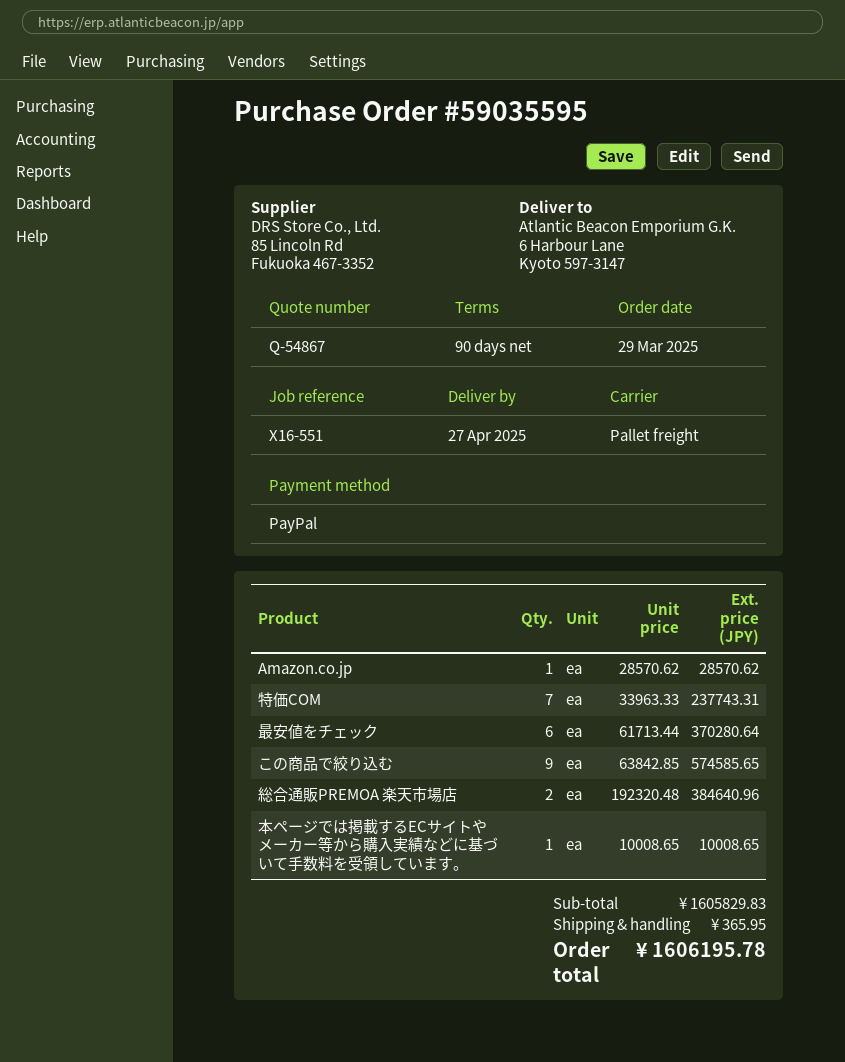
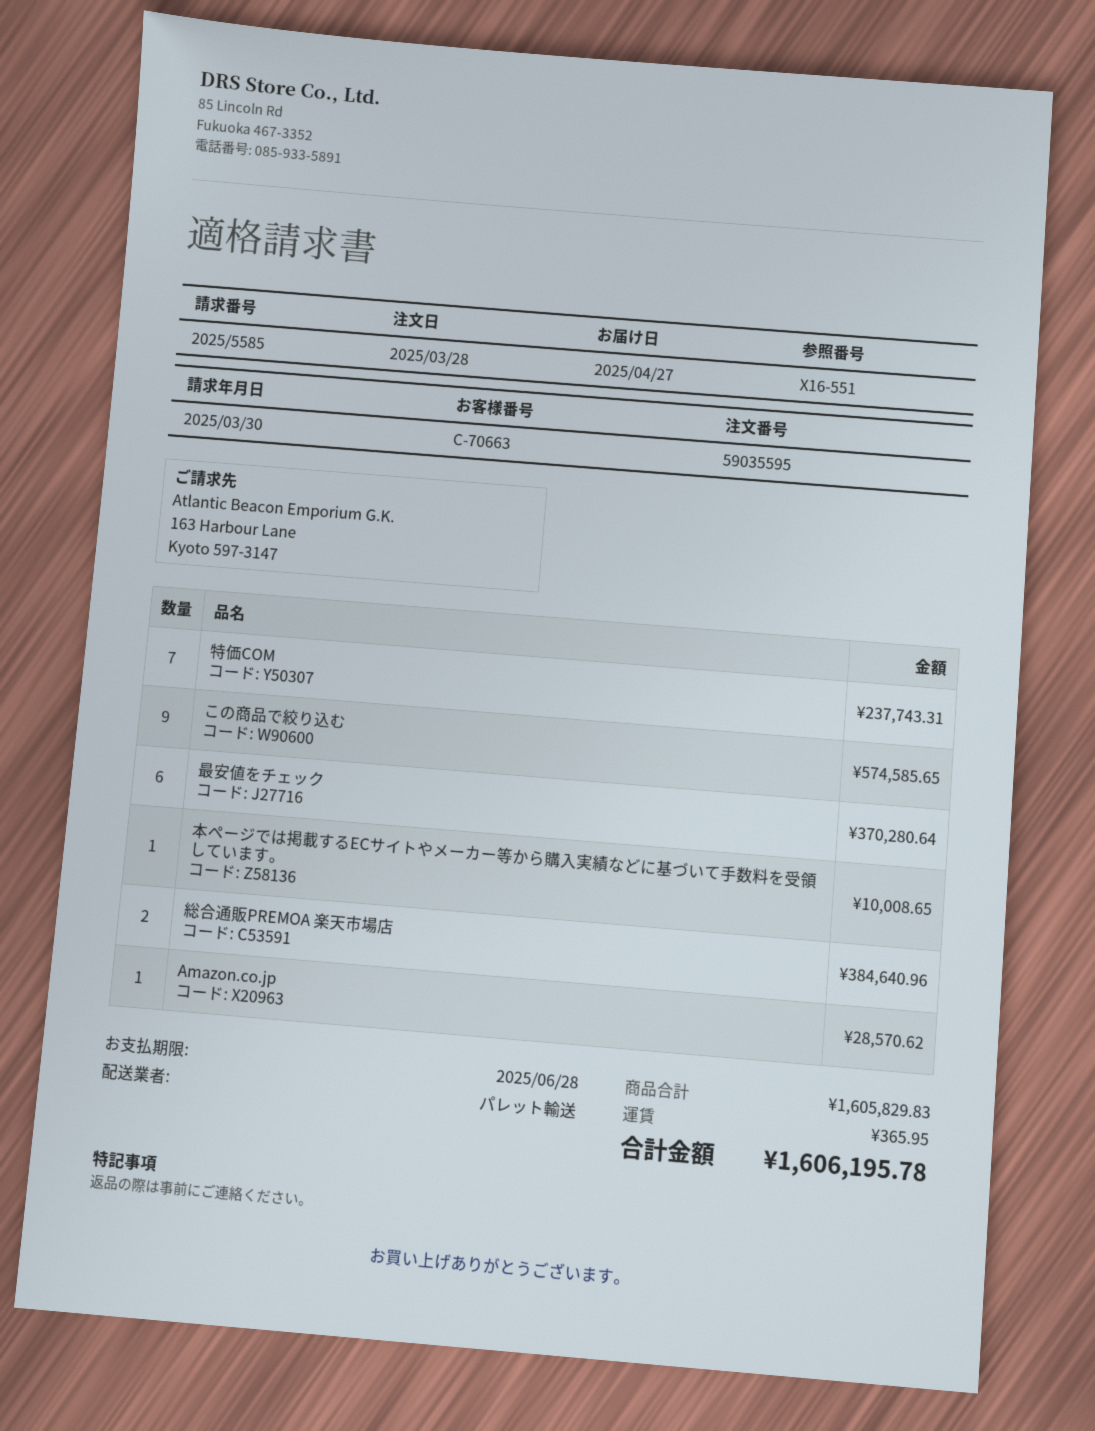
order date: 2025-03-29 -> 2025-03-28

